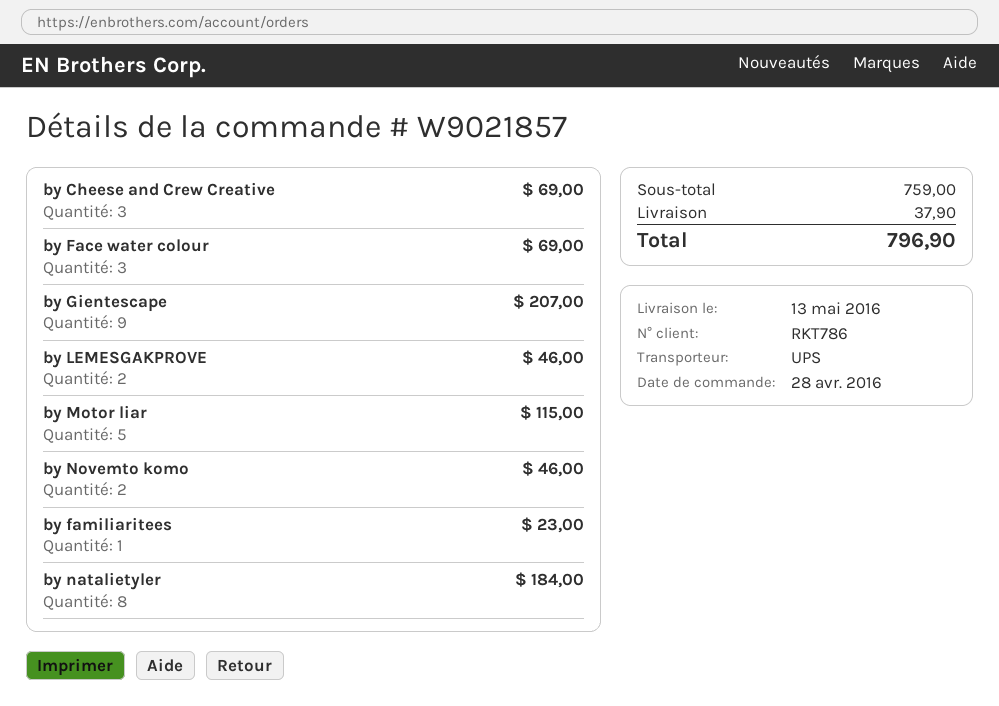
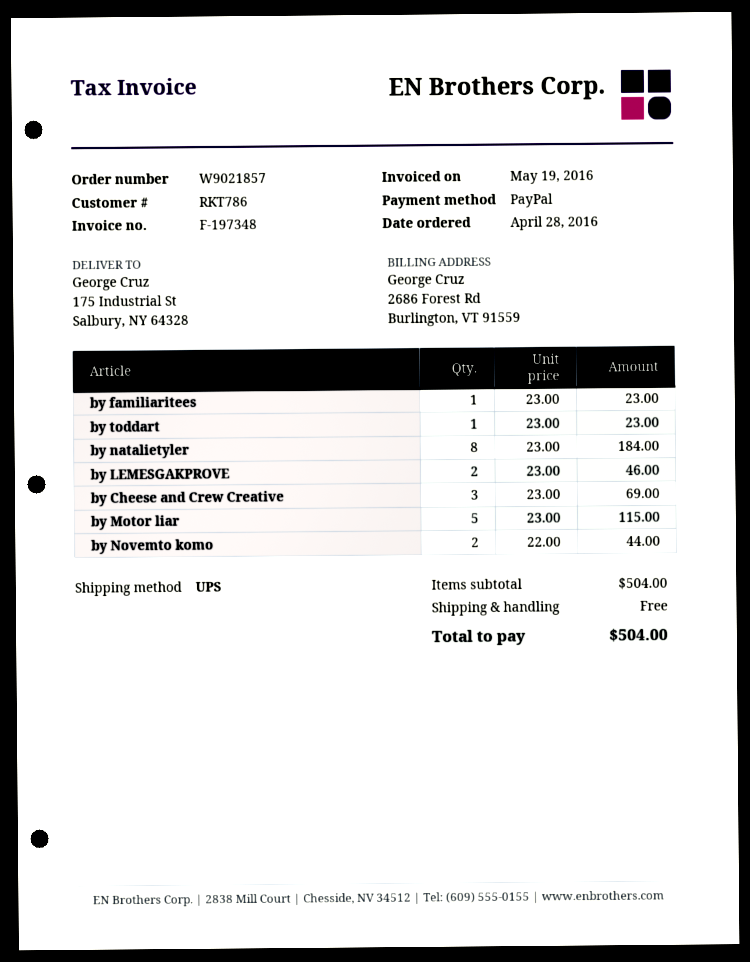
by Face water colour: 3 for 69.00 -> none
by Gientescape: 9 for 207.00 -> none
by Novemto komo: 2 for 46.00 -> 2 for 44.00
by toddart: none -> 1 for 23.00
subtotal: 759.00 -> 504.00
shipping: 37.90 -> 0.00
total: 796.90 -> 504.00

